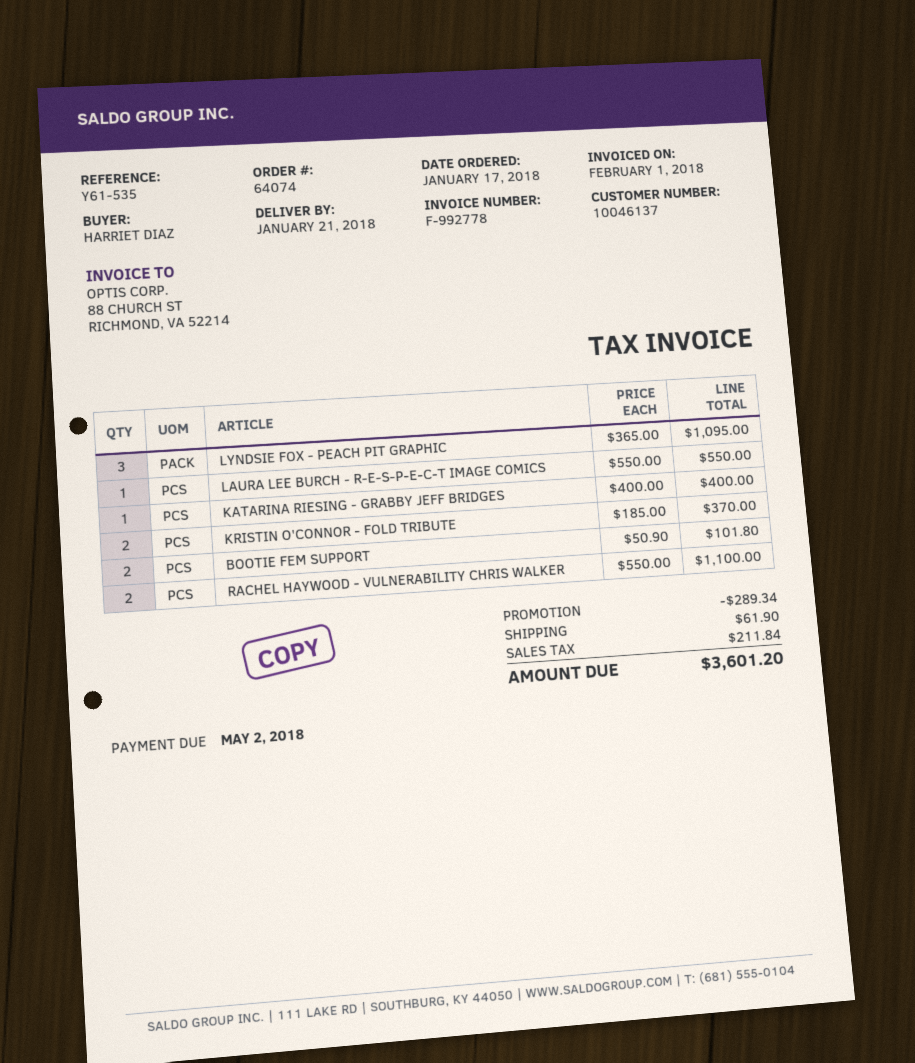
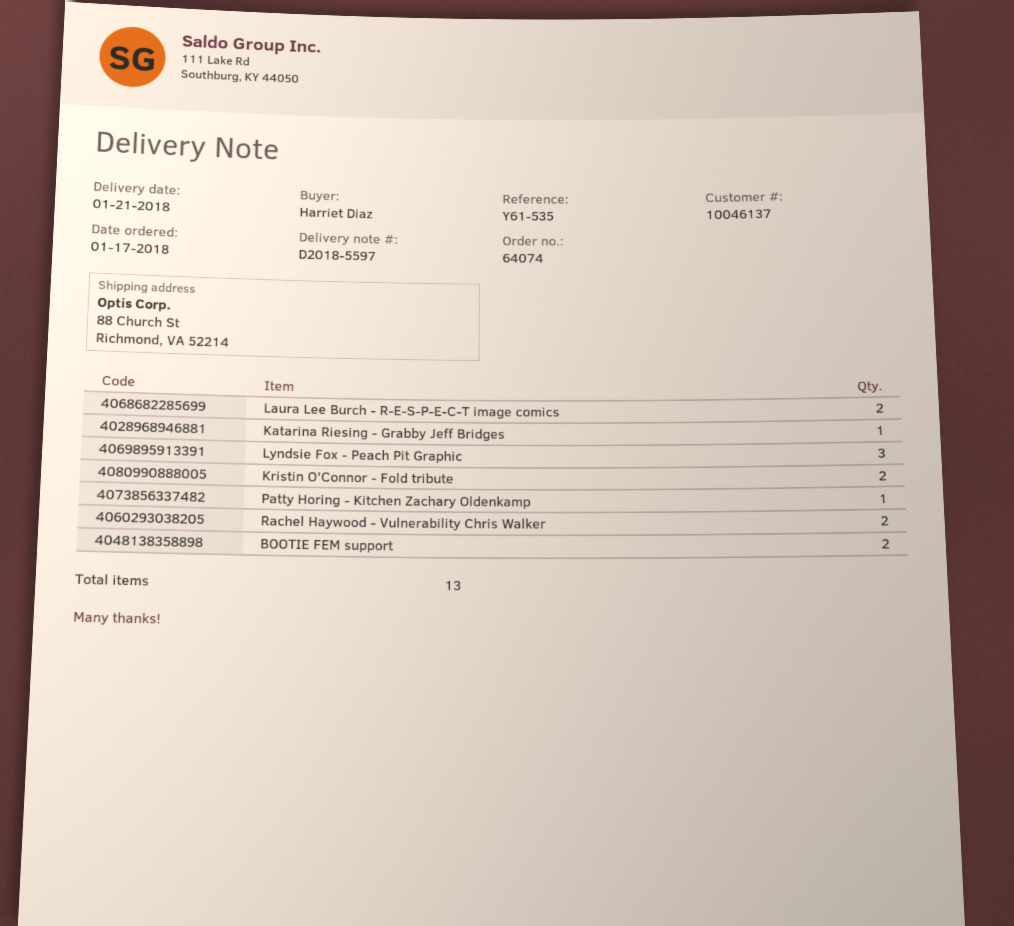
LAURA LEE BURCH - R-E-S-P-E-C-T IMAGE COMICS: 1 -> 2
Patty Horing - Kitchen Zachary Oldenkamp: none -> 1

